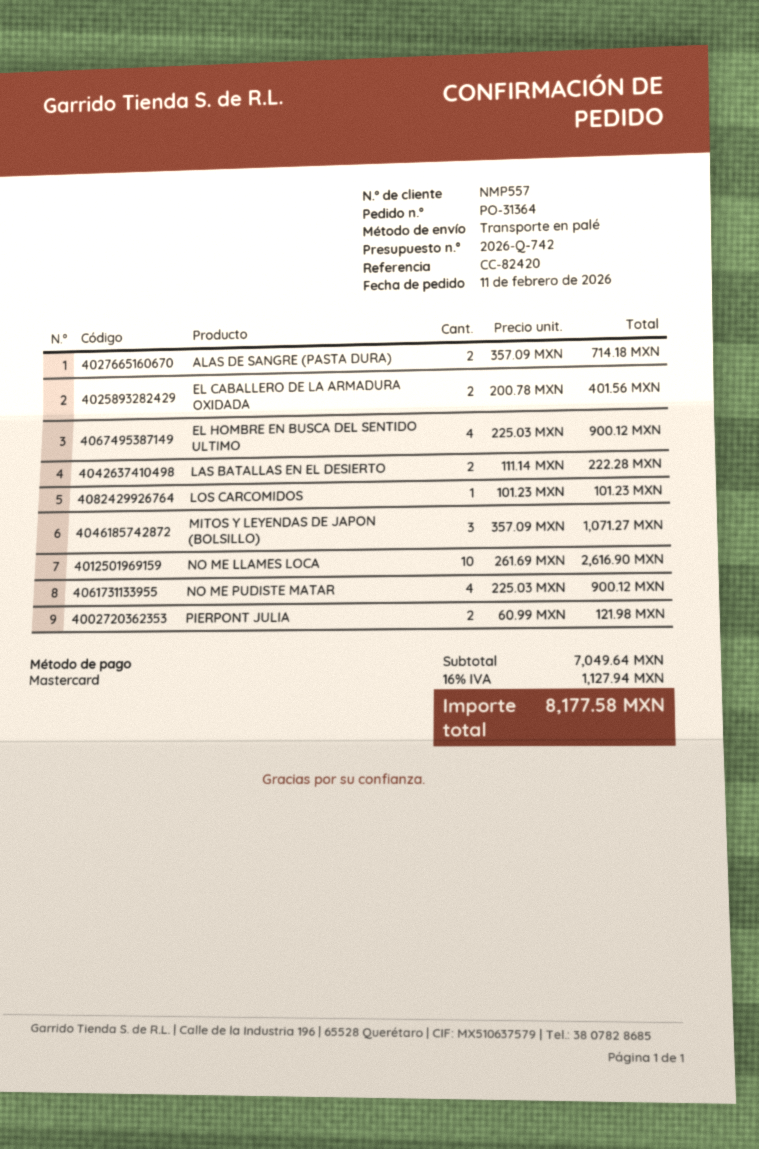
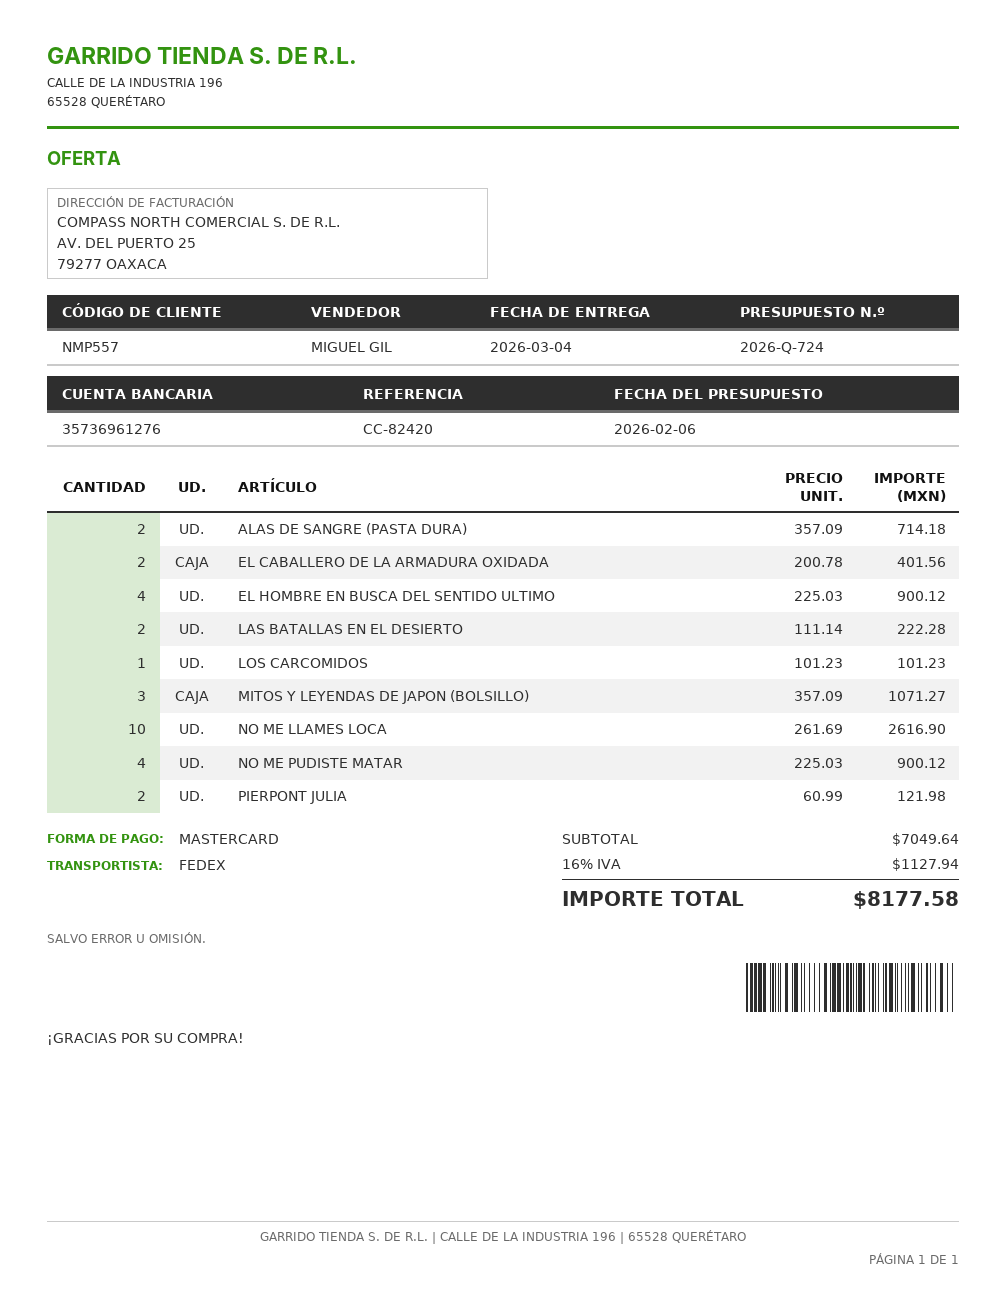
quote number: 2026-Q-742 -> 2026-Q-724
shipping method: pallet freight -> FedEx

